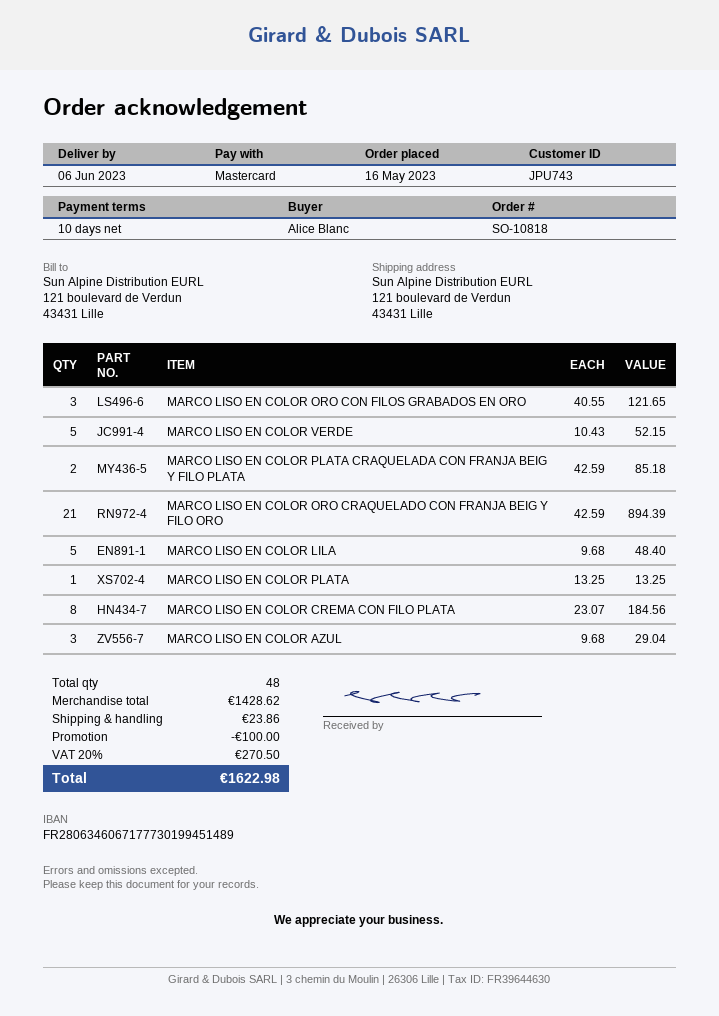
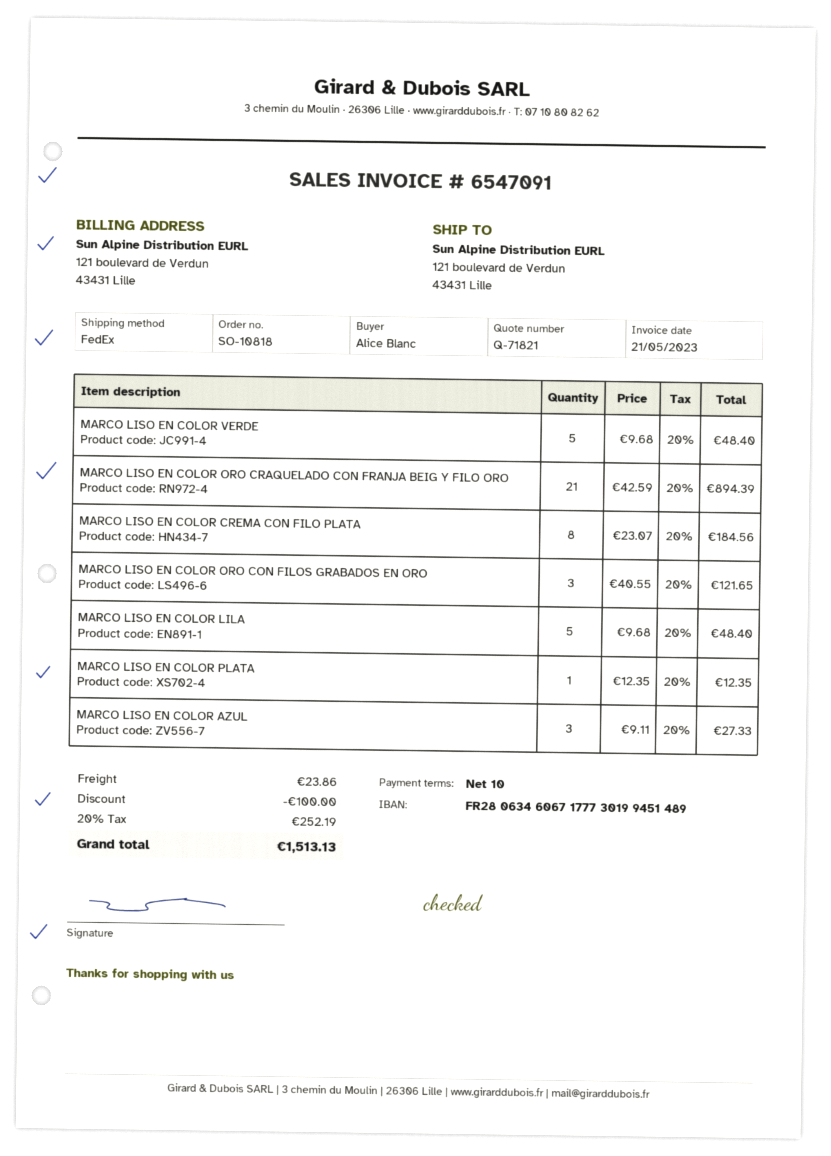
MARCO LISO EN COLOR VERDE: 5 x 10.43 = 52.15 -> 5 x 9.68 = 48.40
MARCO LISO EN COLOR PLATA CRAQUELADA CON FRANJA BEIG Y FILO PLATA: 2 x 42.59 = 85.18 -> none
MARCO LISO EN COLOR PLATA: 1 x 13.25 = 13.25 -> 1 x 12.35 = 12.35
MARCO LISO EN COLOR AZUL: 3 x 9.68 = 29.04 -> 3 x 9.11 = 27.33
tax: 20% = 270.50 -> 20% = 252.19
total: 1622.98 -> 1513.13

